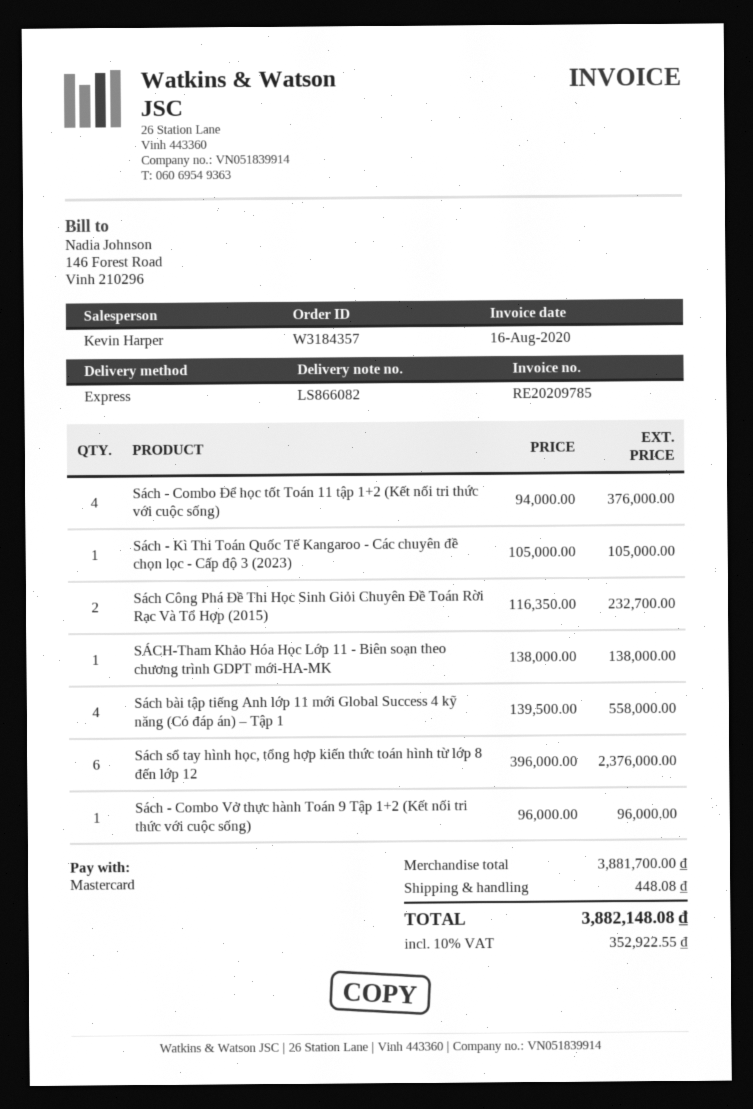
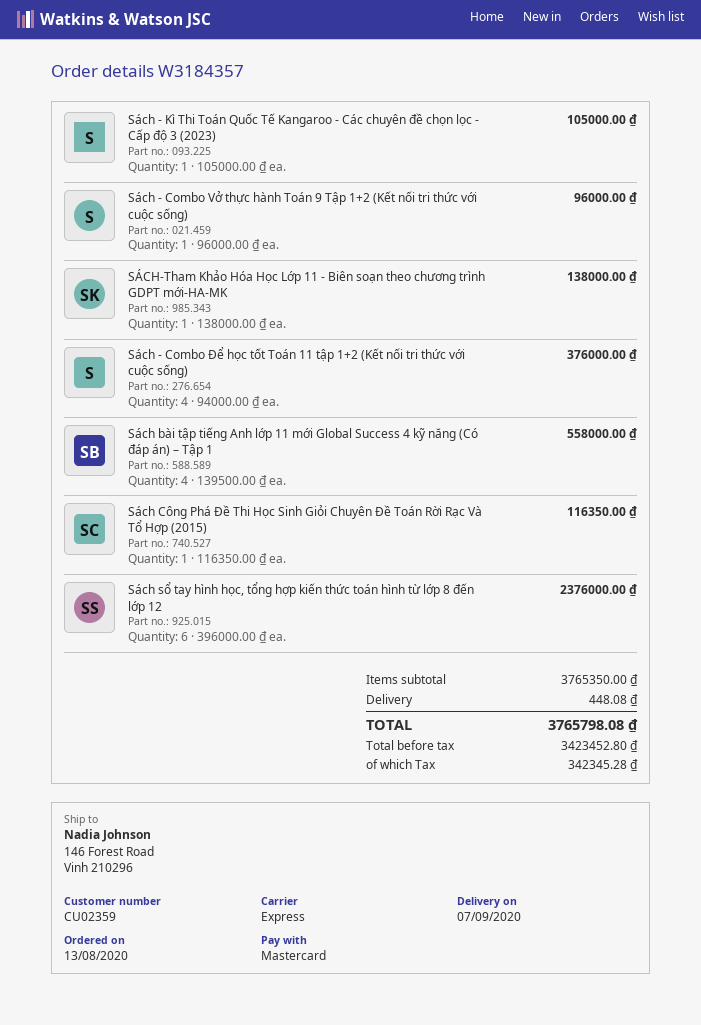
Sách Công Phá Đề Thi Học Sinh Giỏi Chuyên Đề Toán Rời Rạc Và Tổ Hợp (2015): 2 x 116350.00 = 232700.00 -> 1 x 116350.00 = 116350.00
subtotal: 3881700.00 -> 3765350.00
tax: 352922.55 -> 342345.28
total: 3882148.08 -> 3765798.08

